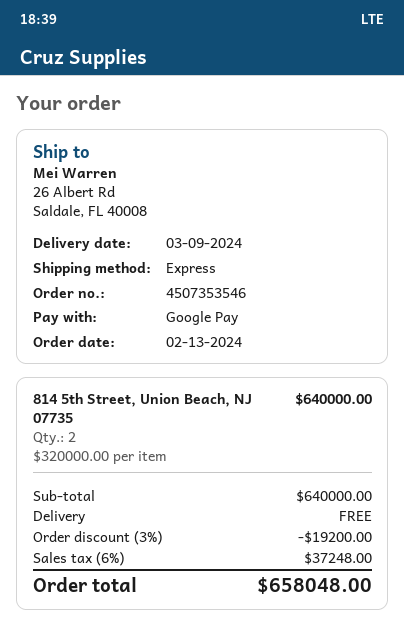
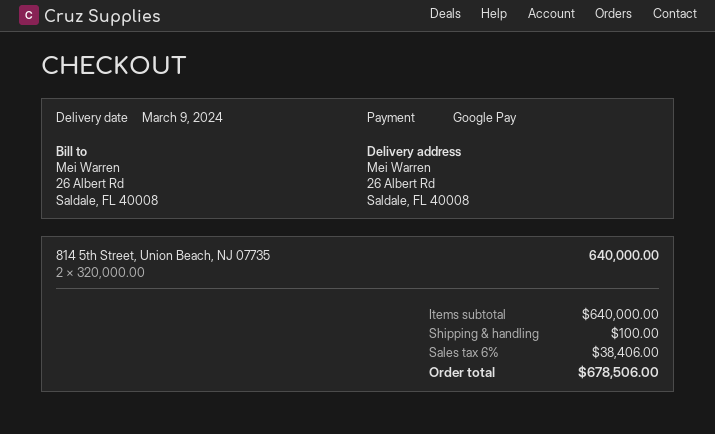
discount: 3% = 19200.00 -> none
shipping: 0.00 -> 100.00
tax: 6% = 37248.00 -> 6% = 38406.00
total: 658048.00 -> 678506.00

